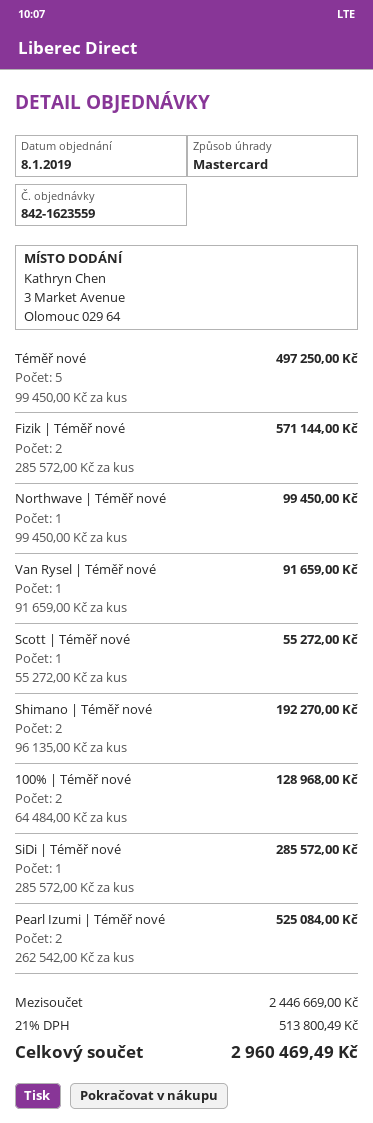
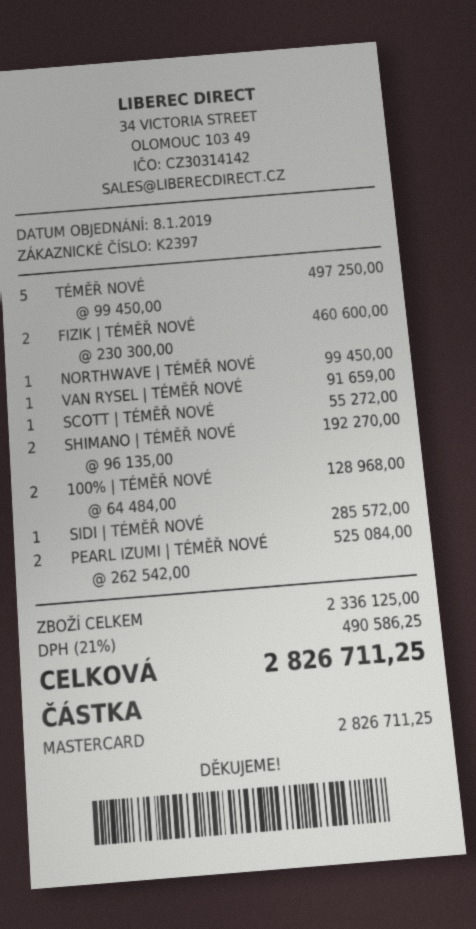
Fizik | Téměř nové: 2 x 285572.00 = 571144.00 -> 2 x 230300.00 = 460600.00
subtotal: 2446669.00 -> 2336125.00
tax: 21% = 513800.49 -> 21% = 490586.25
total: 2960469.49 -> 2826711.25

